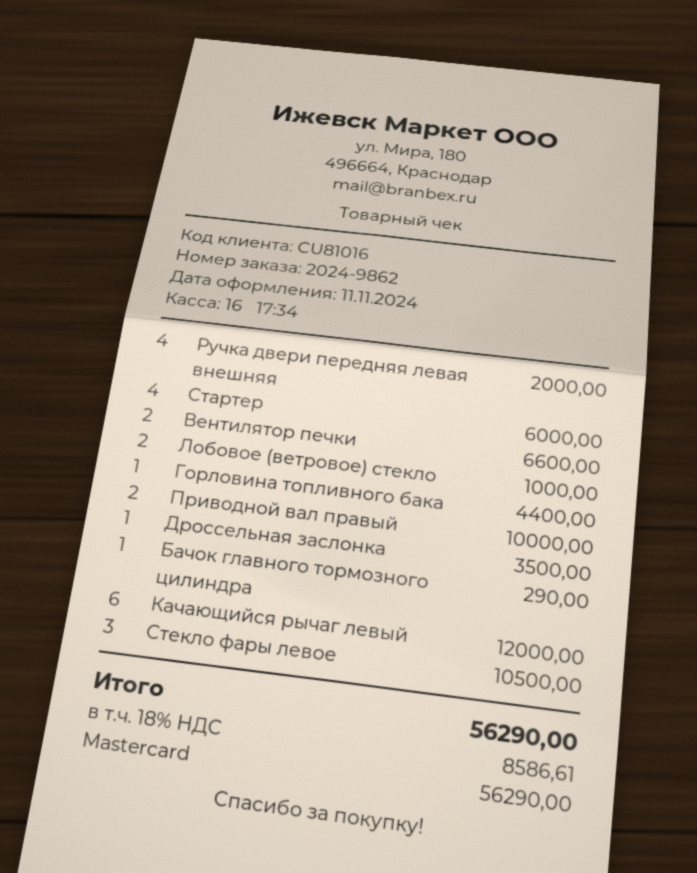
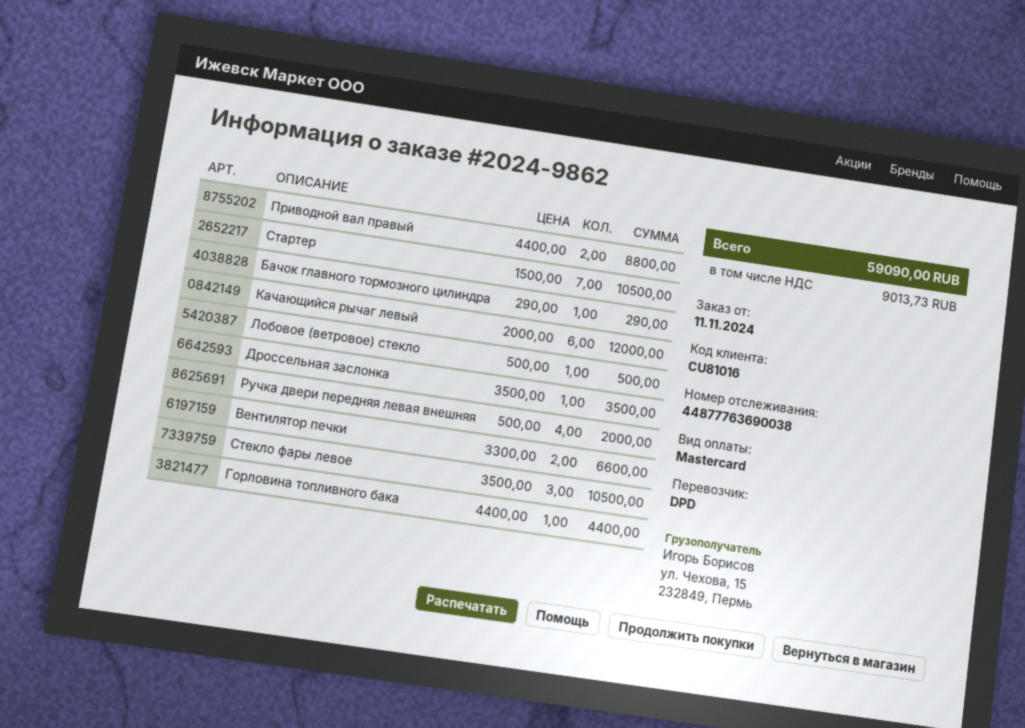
Стартер: 4 for 6000.00 -> 7 for 10500.00
Лобовое (ветровое) стекло: 2 for 1000.00 -> 1 for 500.00
Приводной вал правый: 2 for 10000.00 -> 2 for 8800.00
tax: 8586.61 -> 9013.73
total: 56290.00 -> 59090.00

